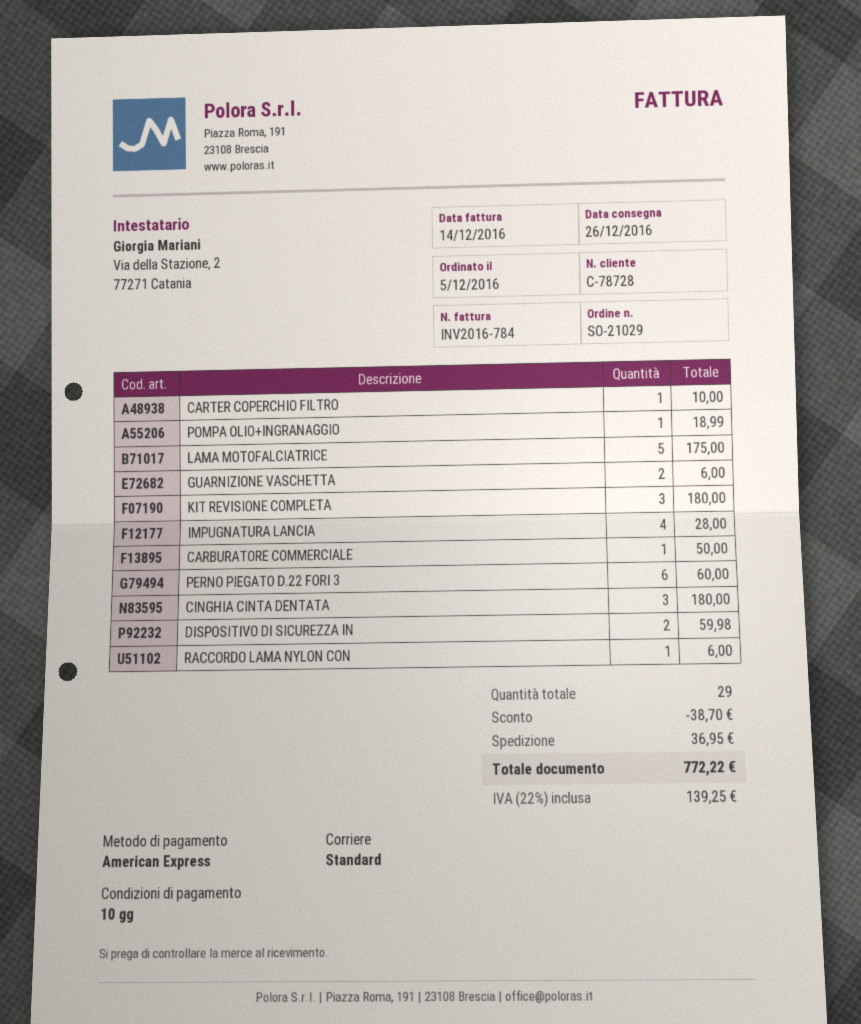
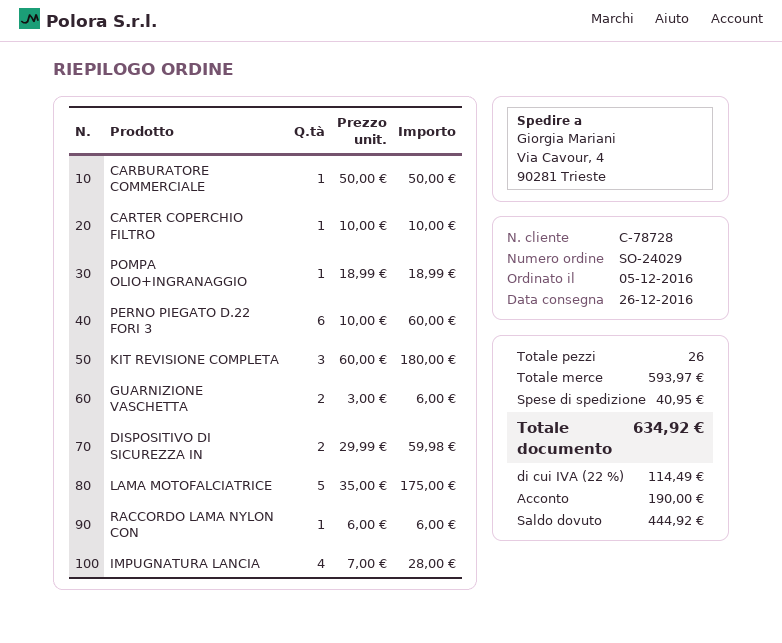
order number: SO-21029 -> SO-24029
CINGHIA CINTA DENTATA: 3 for 180.00 -> none
total quantity: 29 -> 26
discount: 38.70 -> none
shipping: 36.95 -> 40.95
tax: 22% = 139.25 -> 22% = 114.49
total: 772.22 -> 634.92

